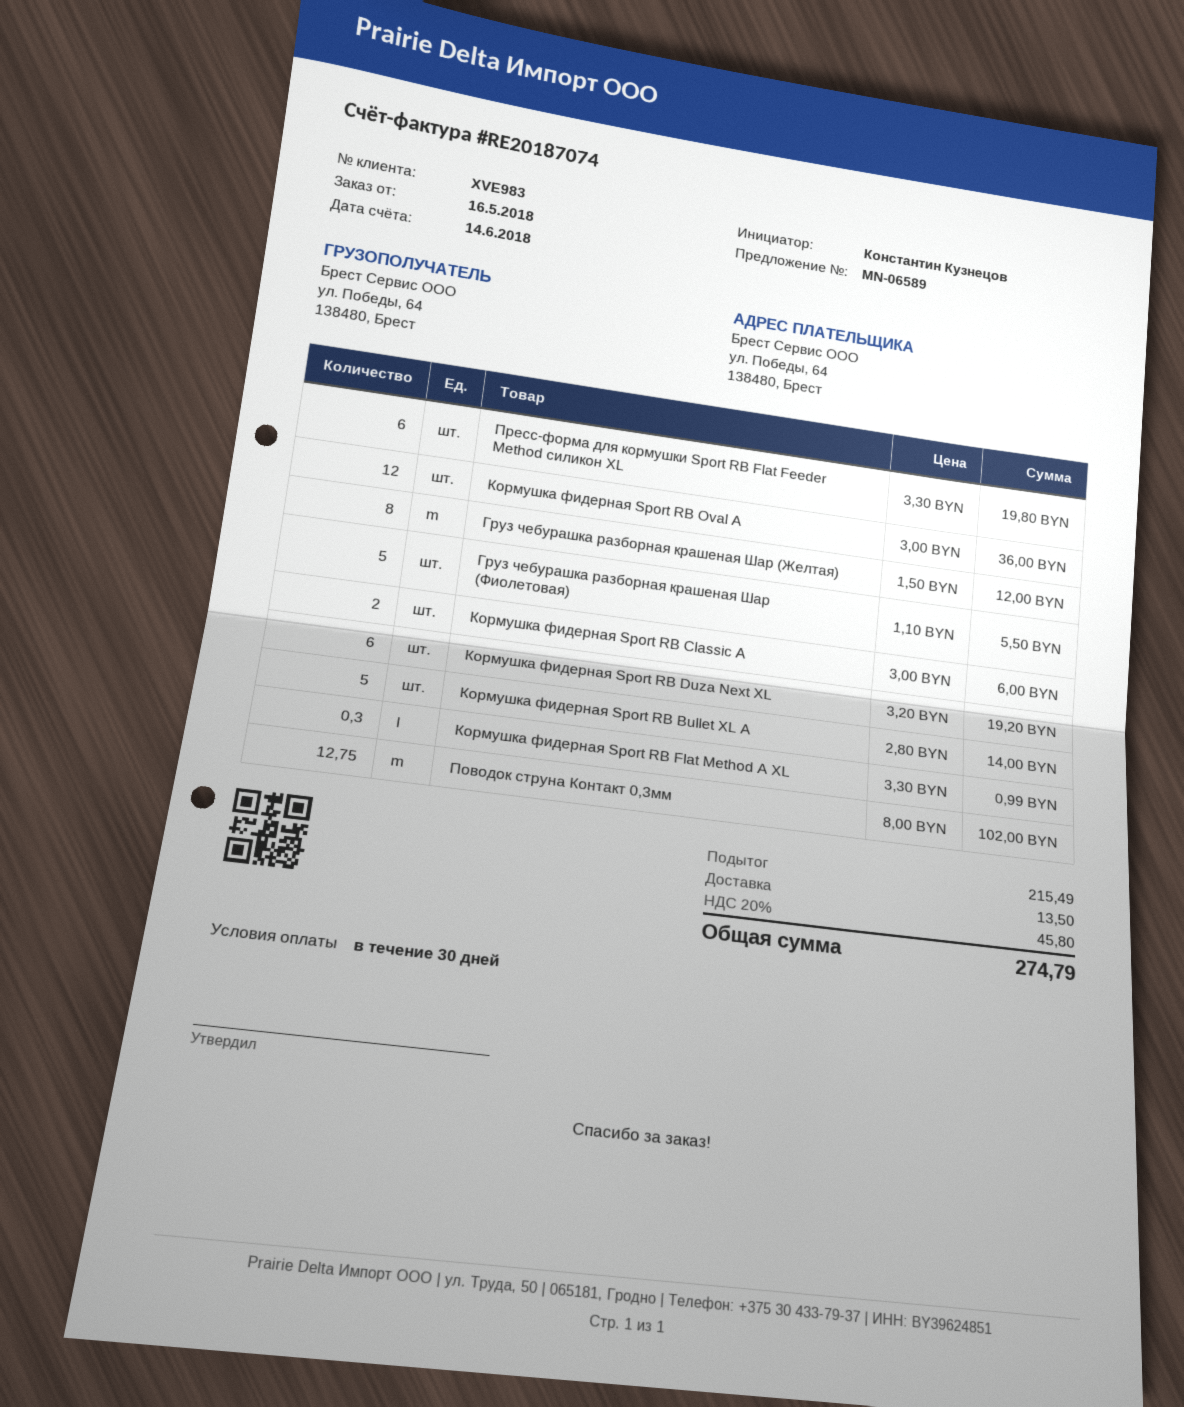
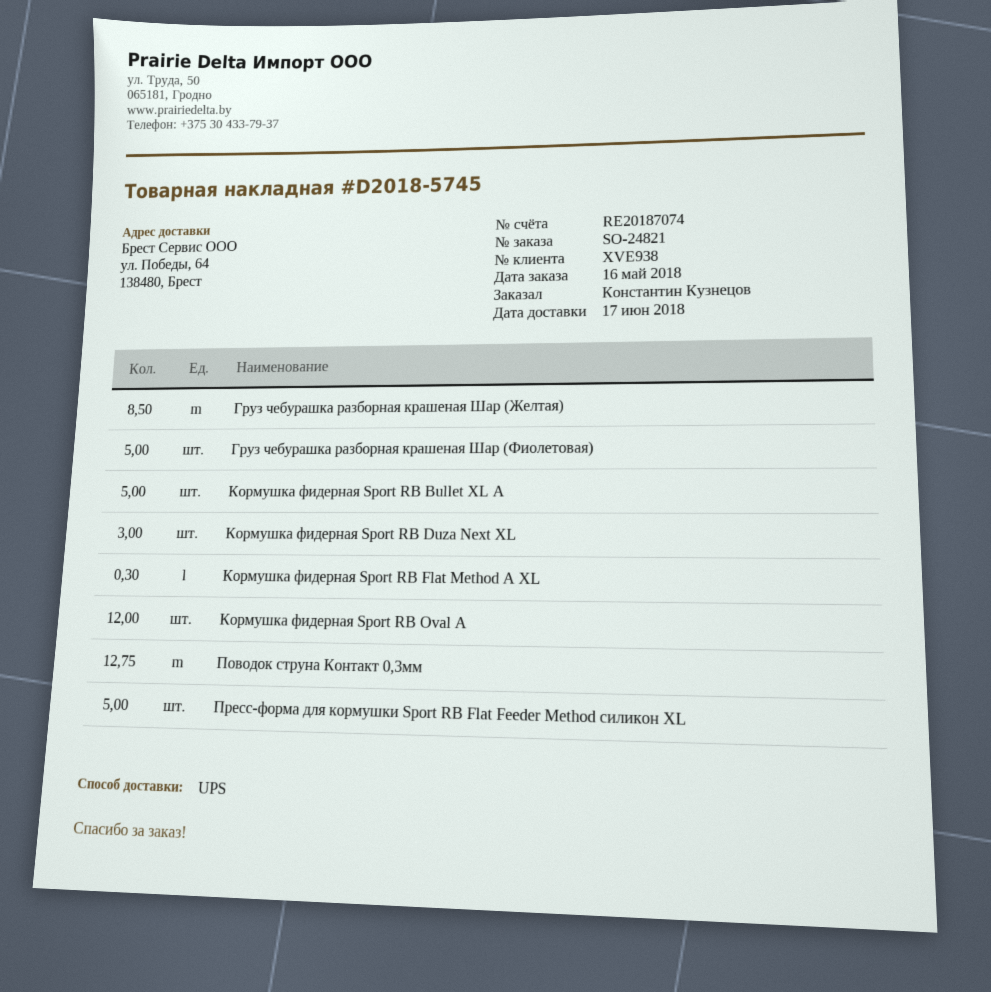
customer number: XVE983 -> XVE938
Пресс-форма для кормушки Sport RB Flat Feeder Method силикон XL: 6 -> 5
Груз чебурашка разборная крашеная Шар (Желтая): 8 -> 8.5
Кормушка фидерная Sport RB Classic A: 2 -> none
Кормушка фидерная Sport RB Duza Next XL: 6 -> 3

